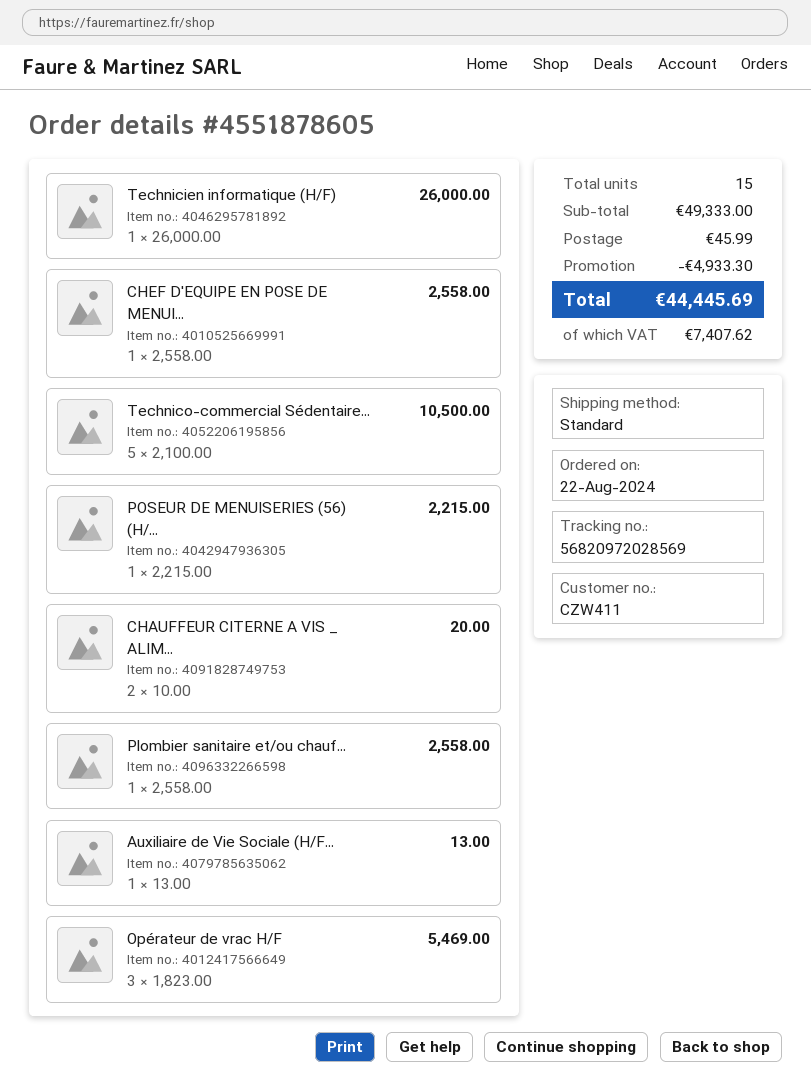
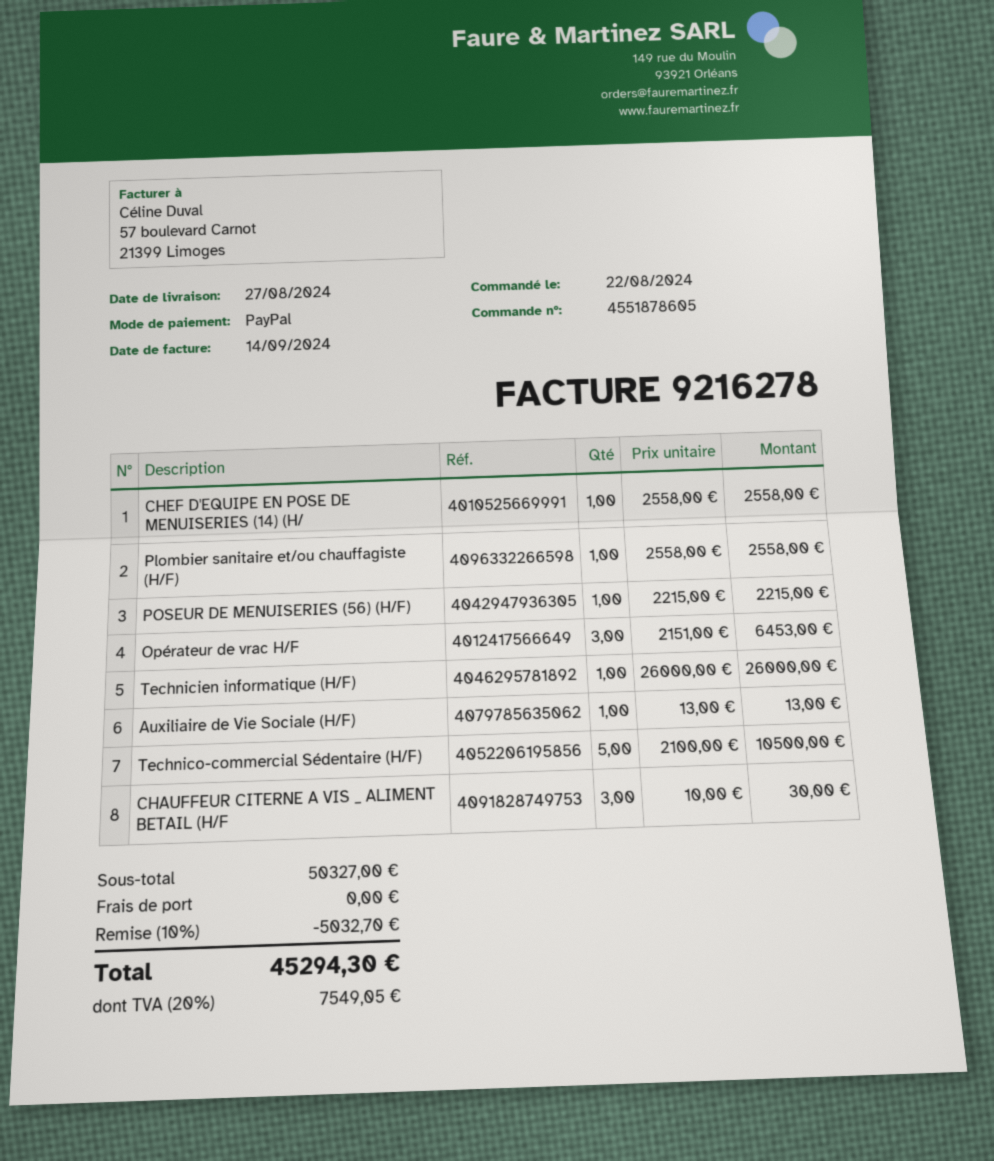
CHAUFFEUR CITERNE A VIS _ ALIM...: 2 x 10.00 = 20.00 -> 3 x 10.00 = 30.00
Opérateur de vrac H/F: 3 x 1823.00 = 5469.00 -> 3 x 2151.00 = 6453.00
subtotal: 49333.00 -> 50327.00
discount: 4933.30 -> 5032.70
shipping: 45.99 -> 0.00
tax: 7407.62 -> 7549.05
total: 44445.69 -> 45294.30

